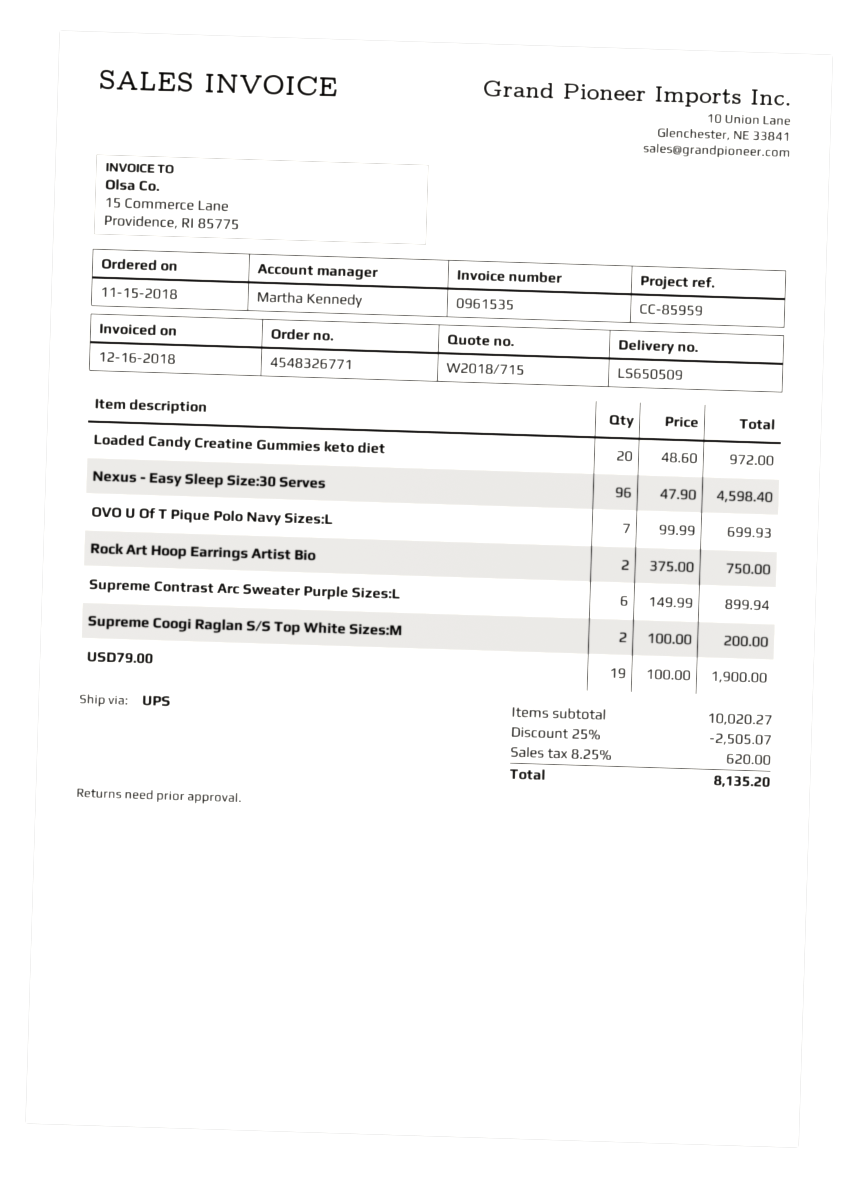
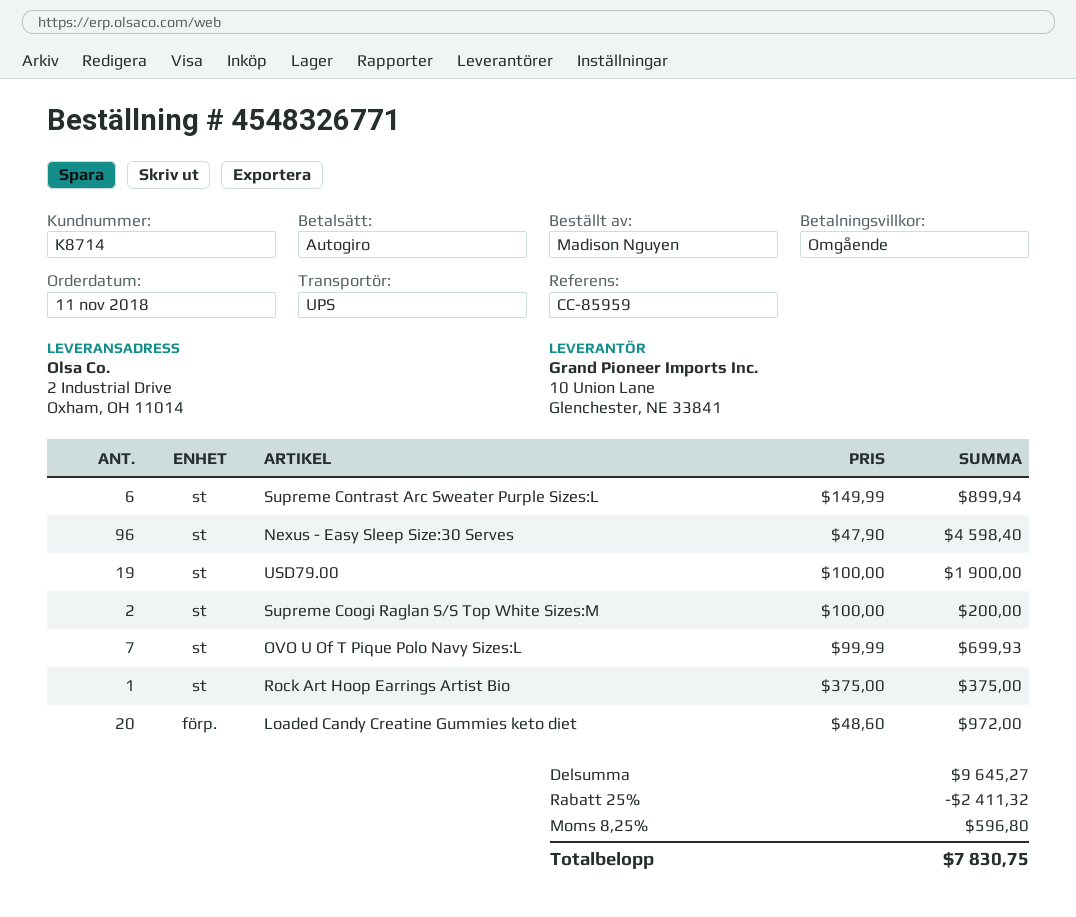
order date: 2018-11-15 -> 2018-11-11
Rock Art Hoop Earrings Artist Bio: 2 x 375.00 = 750.00 -> 1 x 375.00 = 375.00
subtotal: 10020.27 -> 9645.27
discount: 25% = 2505.07 -> 25% = 2411.32
tax: 8.25% = 620.00 -> 8.25% = 596.80
total: 8135.20 -> 7830.75

